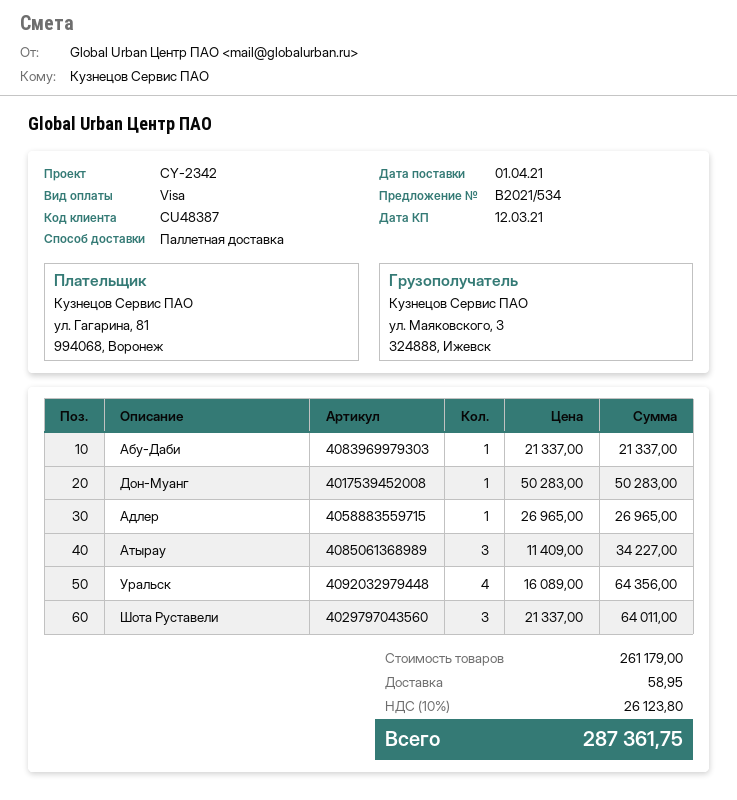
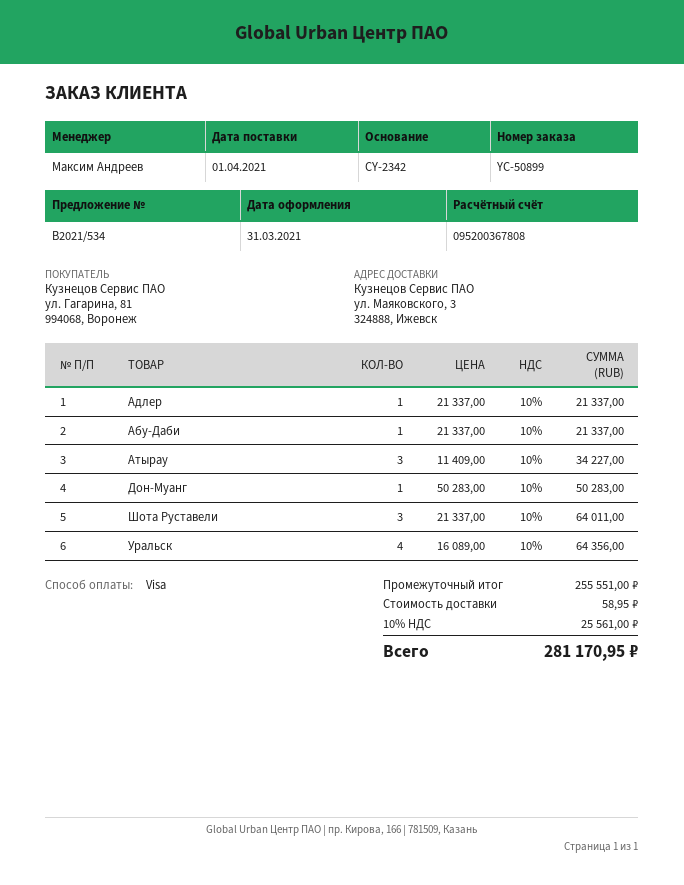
Адлер: 1 x 26965.00 = 26965.00 -> 1 x 21337.00 = 21337.00
subtotal: 261179.00 -> 255551.00
tax: 10% = 26123.80 -> 10% = 25561.00
total: 287361.75 -> 281170.95

